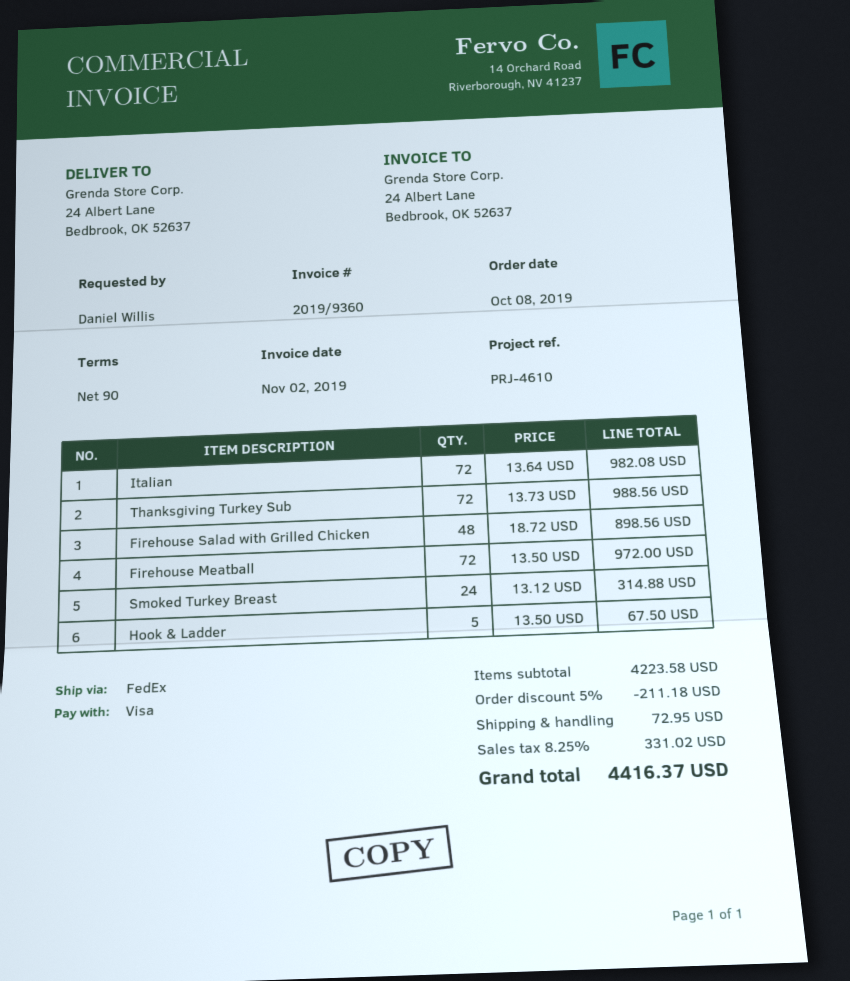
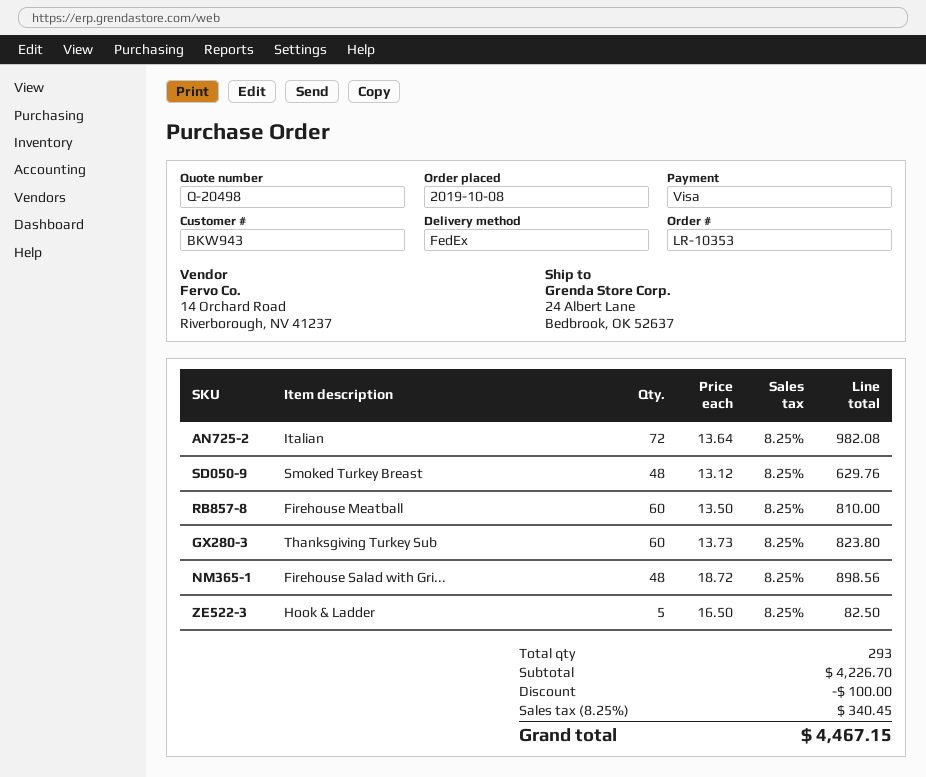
Thanksgiving Turkey Sub: 72 x 13.73 = 988.56 -> 60 x 13.73 = 823.80
Firehouse Meatball: 72 x 13.50 = 972.00 -> 60 x 13.50 = 810.00
Smoked Turkey Breast: 24 x 13.12 = 314.88 -> 48 x 13.12 = 629.76
Hook & Ladder: 5 x 13.50 = 67.50 -> 5 x 16.50 = 82.50
subtotal: 4223.58 -> 4226.70
discount: 211.18 -> 100.00
shipping: 72.95 -> none
tax: 8.25% = 331.02 -> 8.25% = 340.45
total: 4416.37 -> 4467.15

